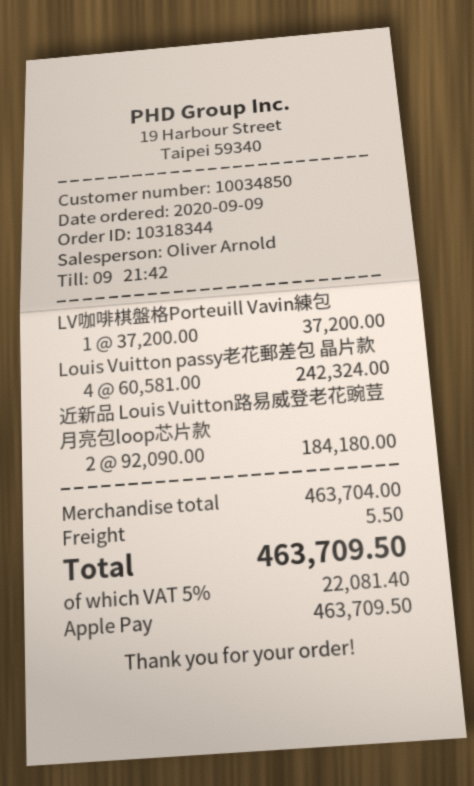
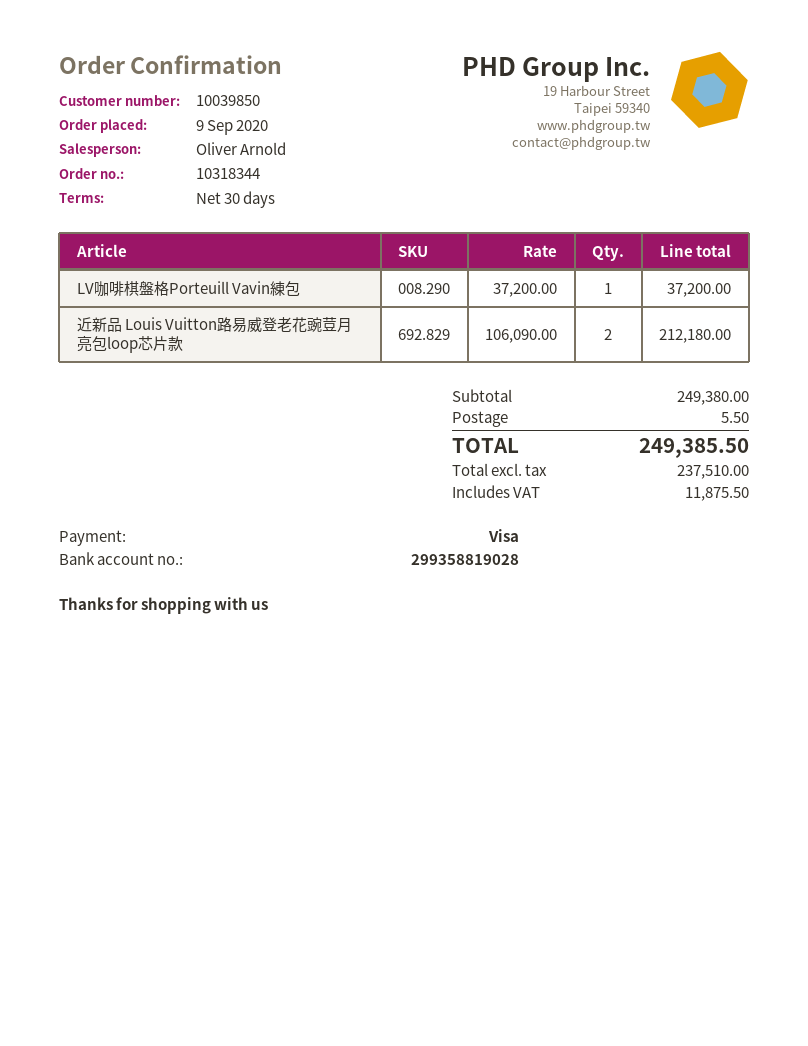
customer number: 10034850 -> 10039850
payment method: Apple Pay -> Visa
Louis Vuitton passy老花郵差包 晶片款: 4 x 60581.00 = 242324.00 -> none
近新品 Louis Vuitton路易威登老花豌荳月亮包loop芯片款: 2 x 92090.00 = 184180.00 -> 2 x 106090.00 = 212180.00
subtotal: 463704.00 -> 249380.00
tax: 22081.40 -> 11875.50
total: 463709.50 -> 249385.50

